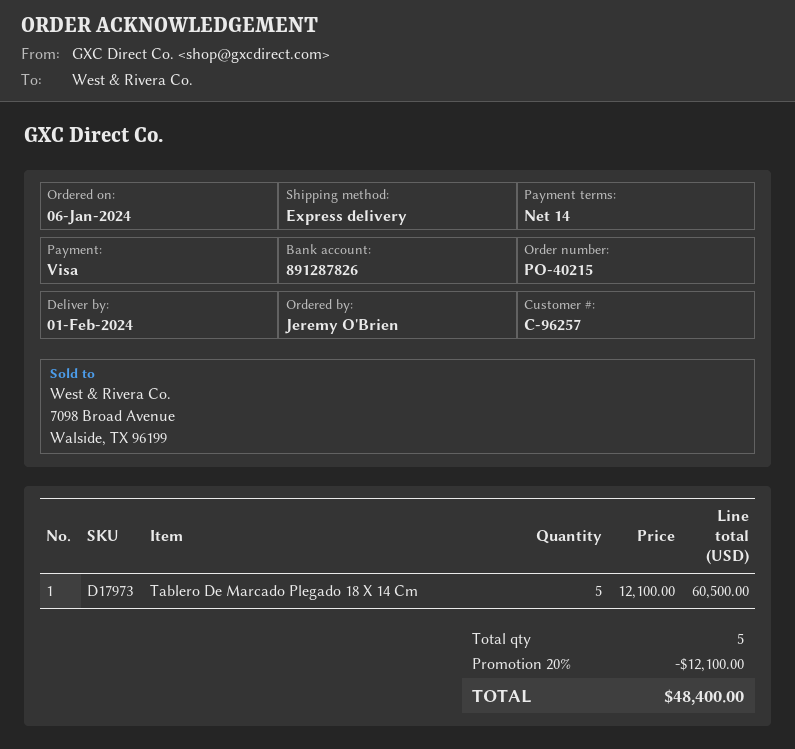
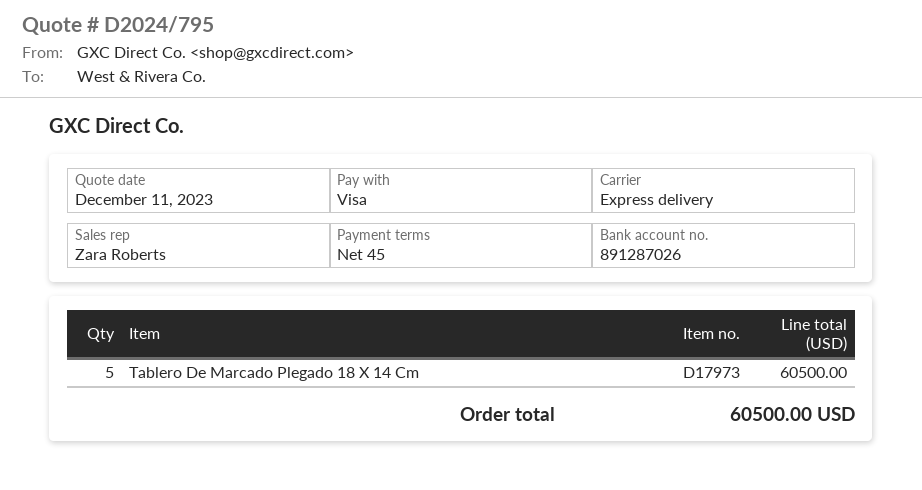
payment terms: 14 days -> 45 days
bank account: 891287826 -> 891287026
discount: 20% = 12100.00 -> none
total: 48400.00 -> 60500.00

